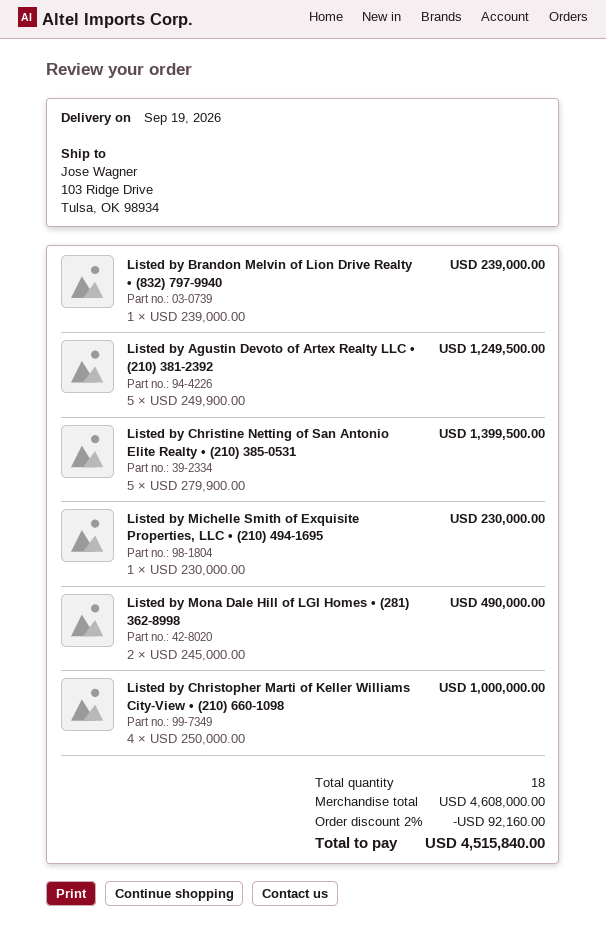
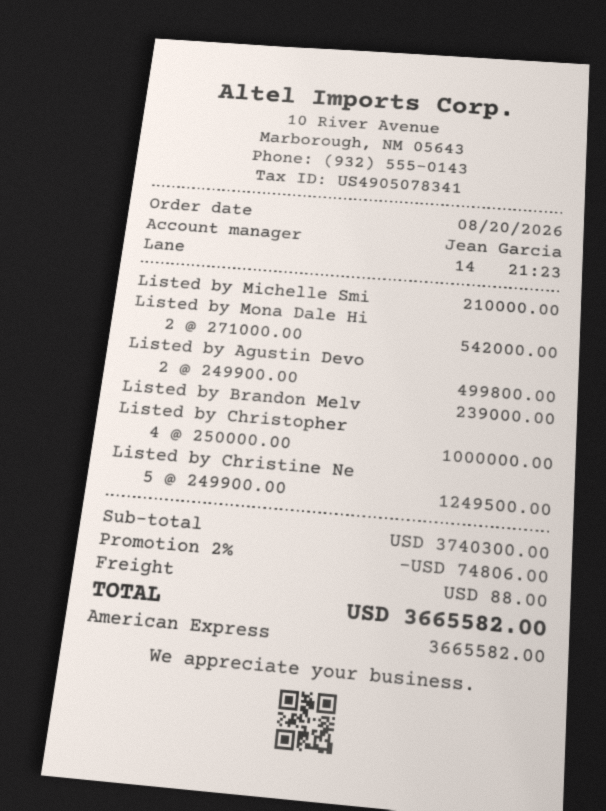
Listed by Agustin Devoto of Artex Realty LLC • (210) 381-2392: 5 x 249900.00 = 1249500.00 -> 2 x 249900.00 = 499800.00
Listed by Christine Netting of San Antonio Elite Realty • (210) 385-0531: 5 x 279900.00 = 1399500.00 -> 5 x 249900.00 = 1249500.00
Listed by Michelle Smith of Exquisite Properties, LLC • (210) 494-1695: 1 x 230000.00 = 230000.00 -> 1 x 210000.00 = 210000.00
Listed by Mona Dale Hill of LGI Homes • (281) 362-8998: 2 x 245000.00 = 490000.00 -> 2 x 271000.00 = 542000.00
subtotal: 4608000.00 -> 3740300.00
discount: 2% = 92160.00 -> 2% = 74806.00
shipping: none -> 88.00
total: 4515840.00 -> 3665582.00

